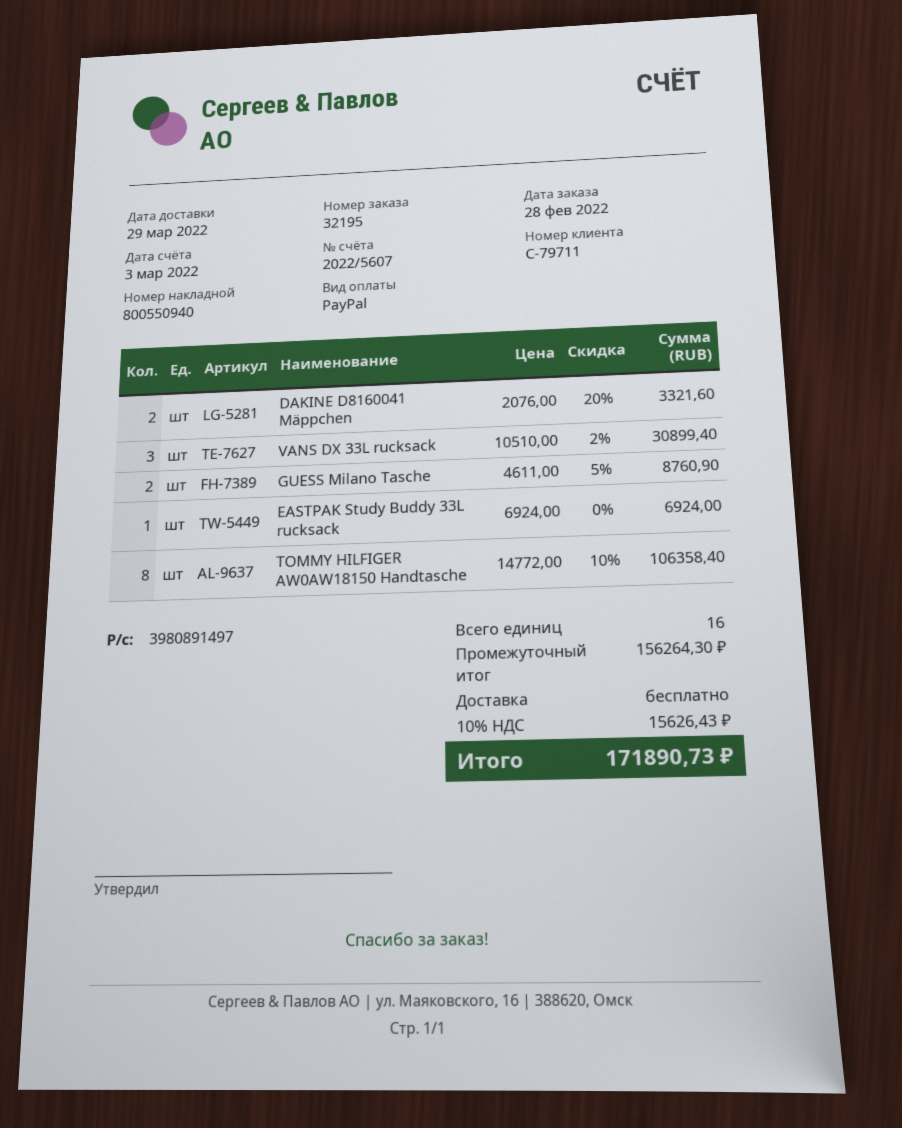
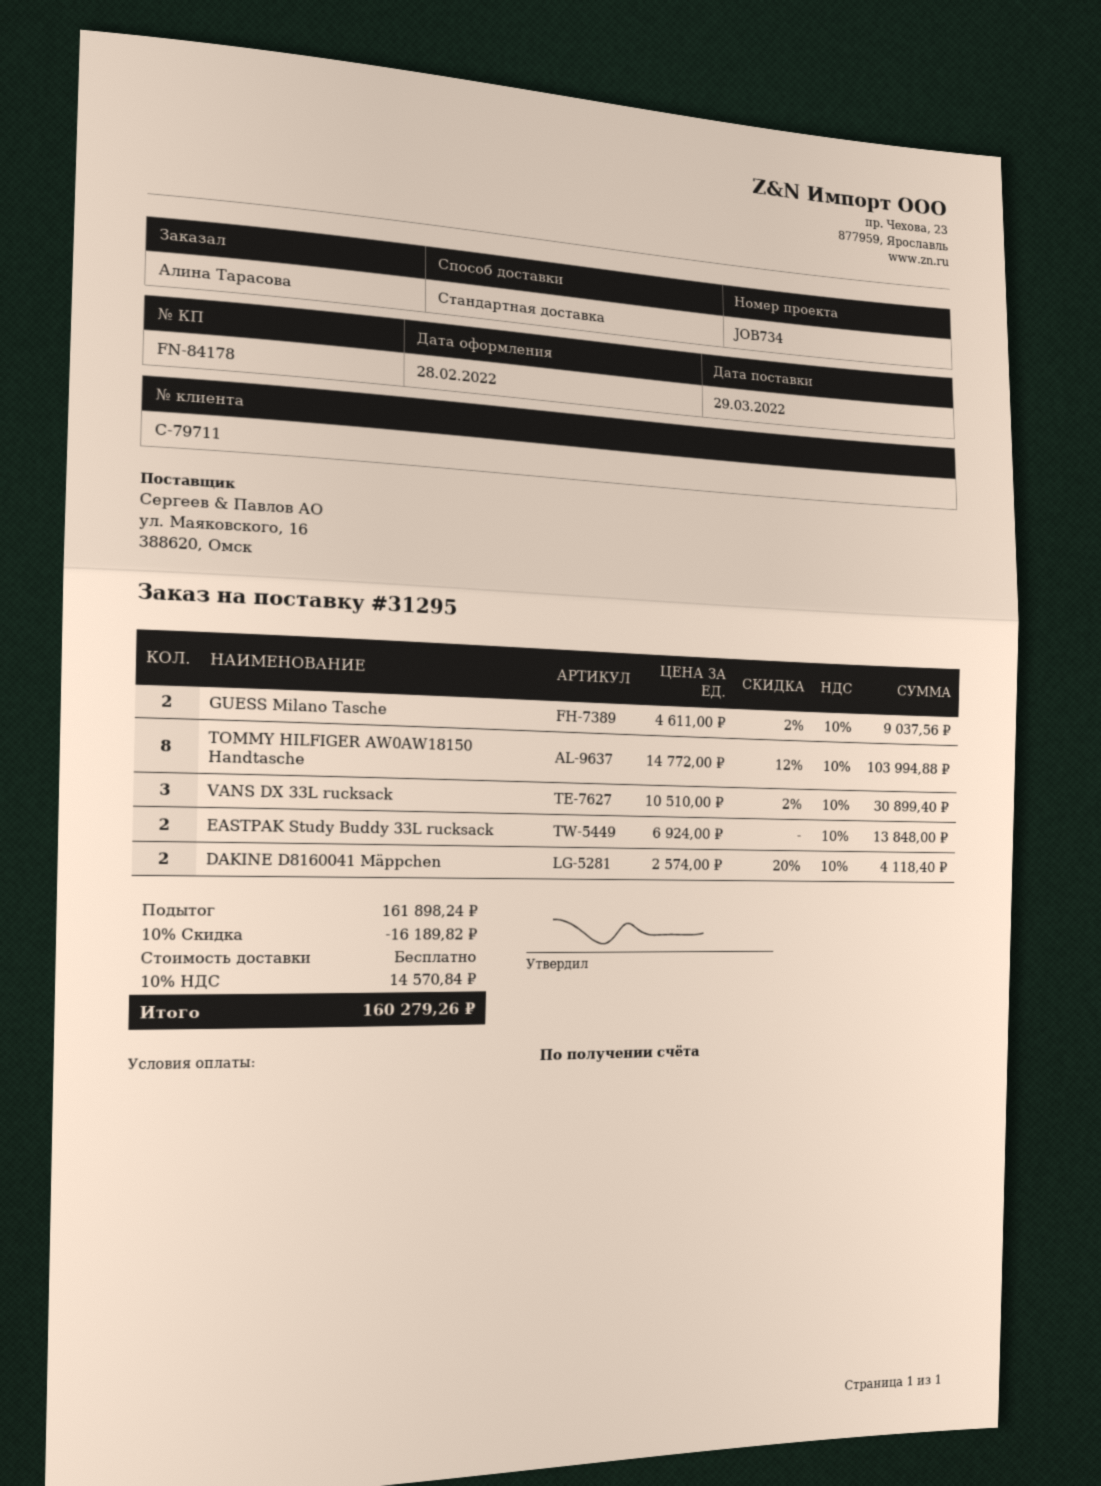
order number: 32195 -> 31295
DAKINE D8160041 Mäppchen: 2 x 2076.00 - 20% = 3321.60 -> 2 x 2574.00 - 20% = 4118.40
GUESS Milano Tasche: 2 x 4611.00 - 5% = 8760.90 -> 2 x 4611.00 - 2% = 9037.56
EASTPAK Study Buddy 33L rucksack: 1 x 6924.00 = 6924.00 -> 2 x 6924.00 = 13848.00
TOMMY HILFIGER AW0AW18150 Handtasche: 8 x 14772.00 - 10% = 106358.40 -> 8 x 14772.00 - 12% = 103994.88
subtotal: 156264.30 -> 161898.24
discount: none -> 10% = 16189.82
tax: 10% = 15626.43 -> 10% = 14570.84
total: 171890.73 -> 160279.26

